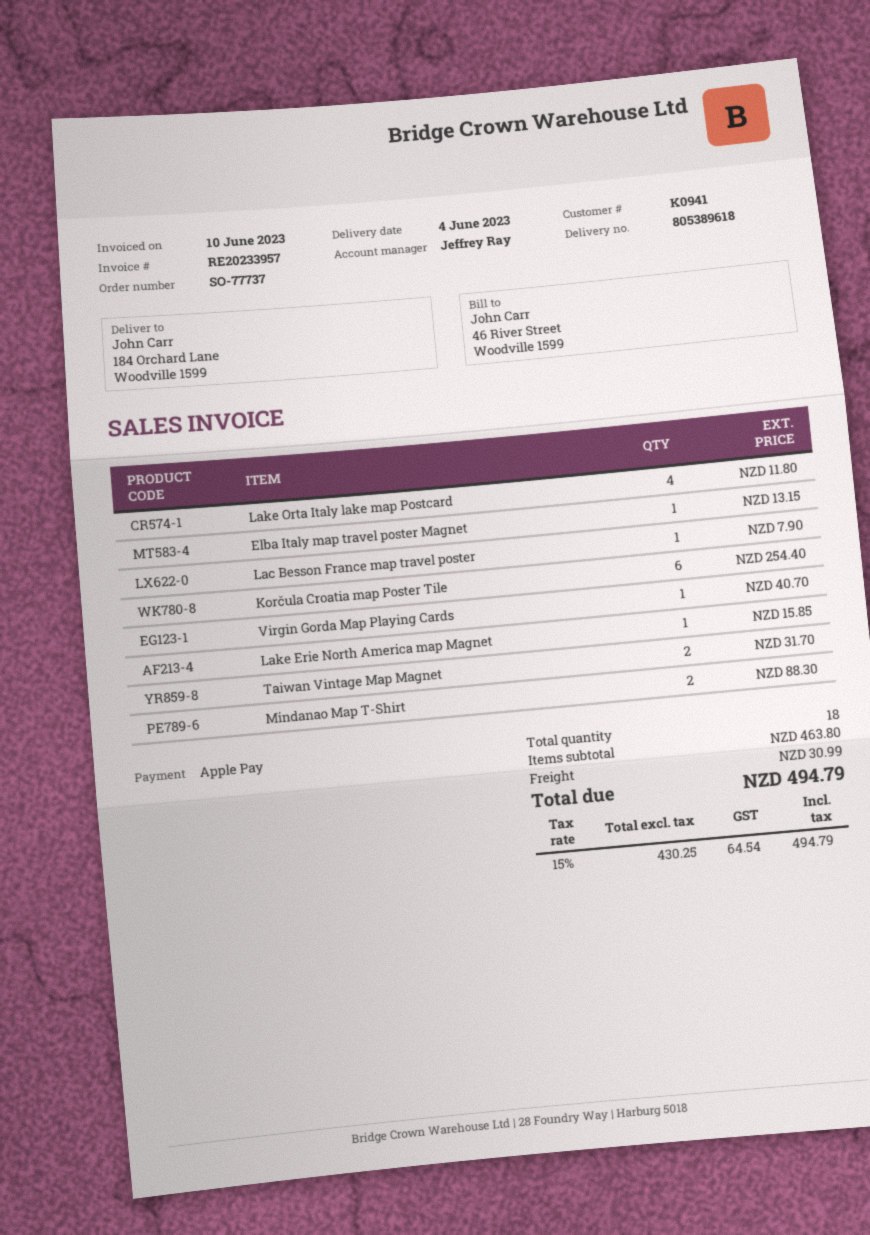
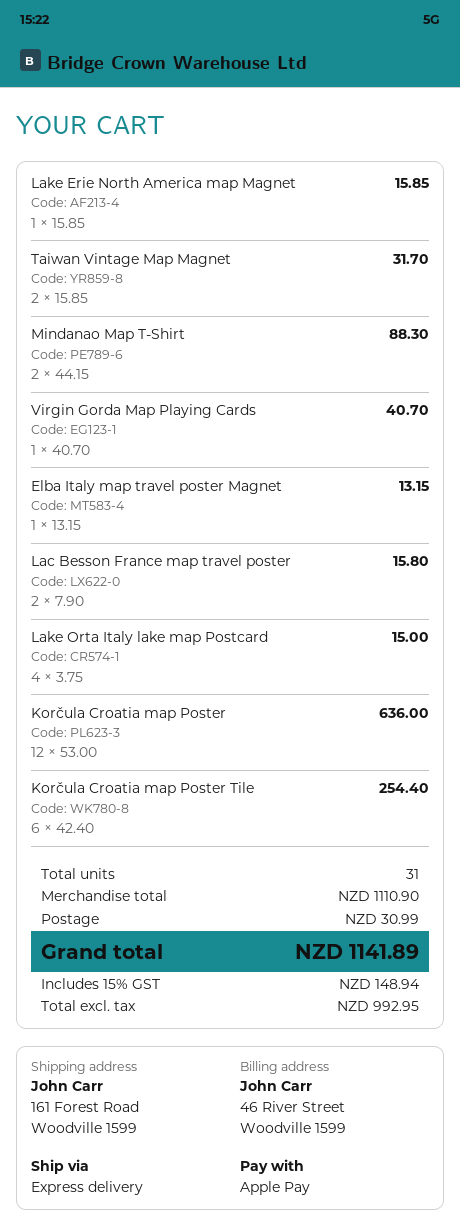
ship to: 184 Orchard Lane, Woodville 1599 -> 161 Forest Road, Woodville 1599
Lake Orta Italy lake map Postcard: 4 for 11.80 -> 4 for 15.00
Lac Besson France map travel poster: 1 for 7.90 -> 2 for 15.80
Korčula Croatia map Poster: none -> 12 for 636.00
total quantity: 18 -> 31
subtotal: 463.80 -> 1110.90
net: 430.25 -> 992.95
tax: 15% = 64.54 -> 15% = 148.94
total: 494.79 -> 1141.89

